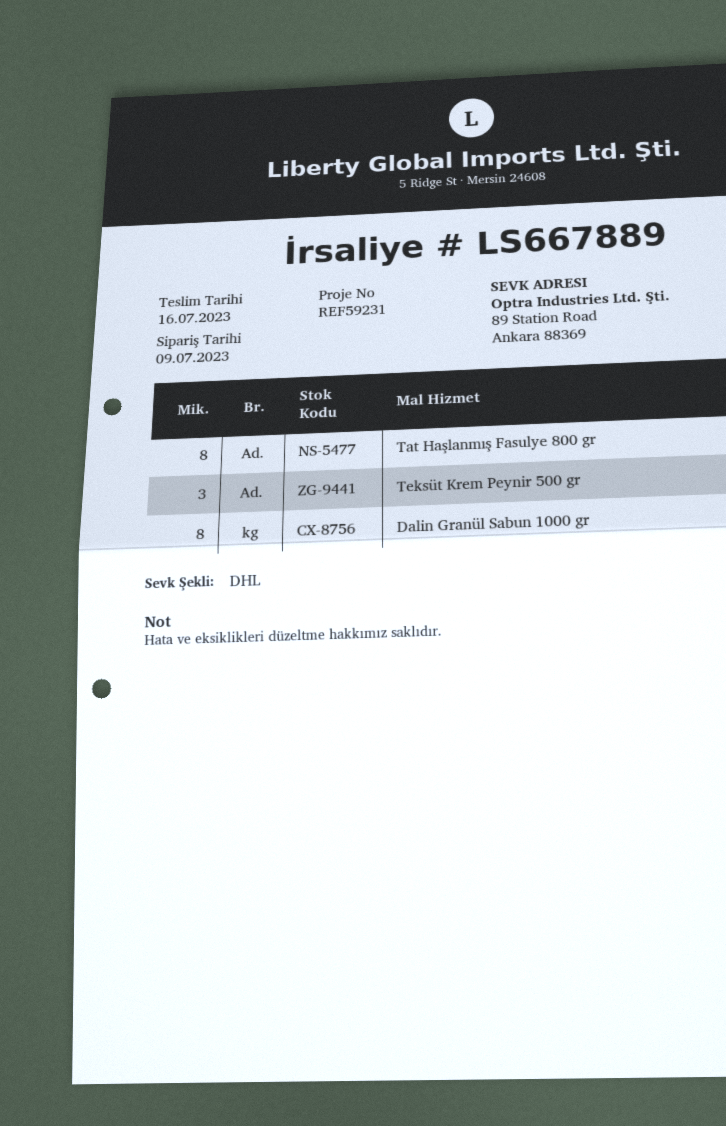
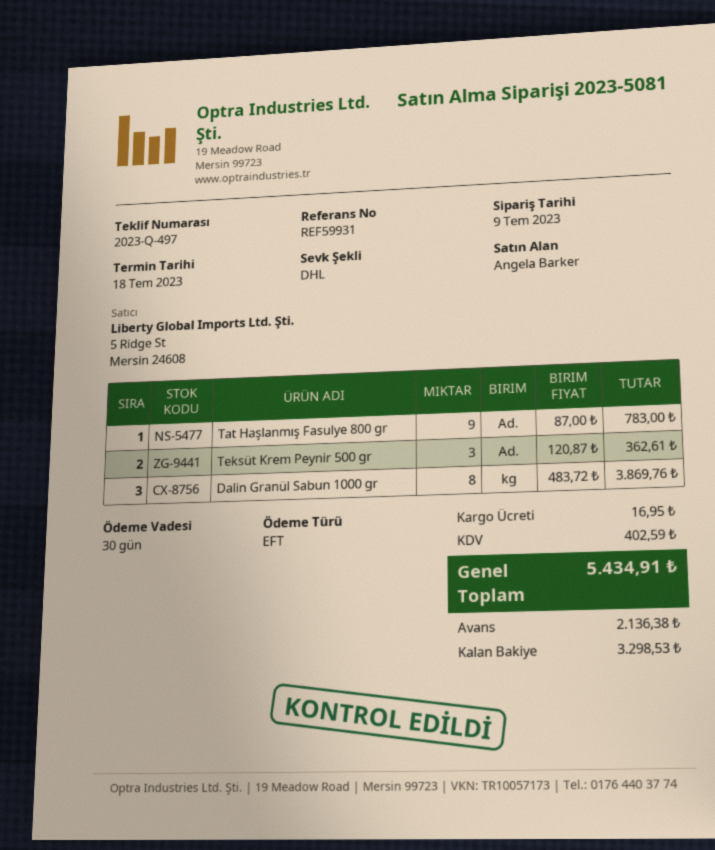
delivery date: 2023-07-16 -> 2023-07-18
reference: REF59231 -> REF59931
Tat Haşlanmış Fasulye 800 gr: 8 -> 9

